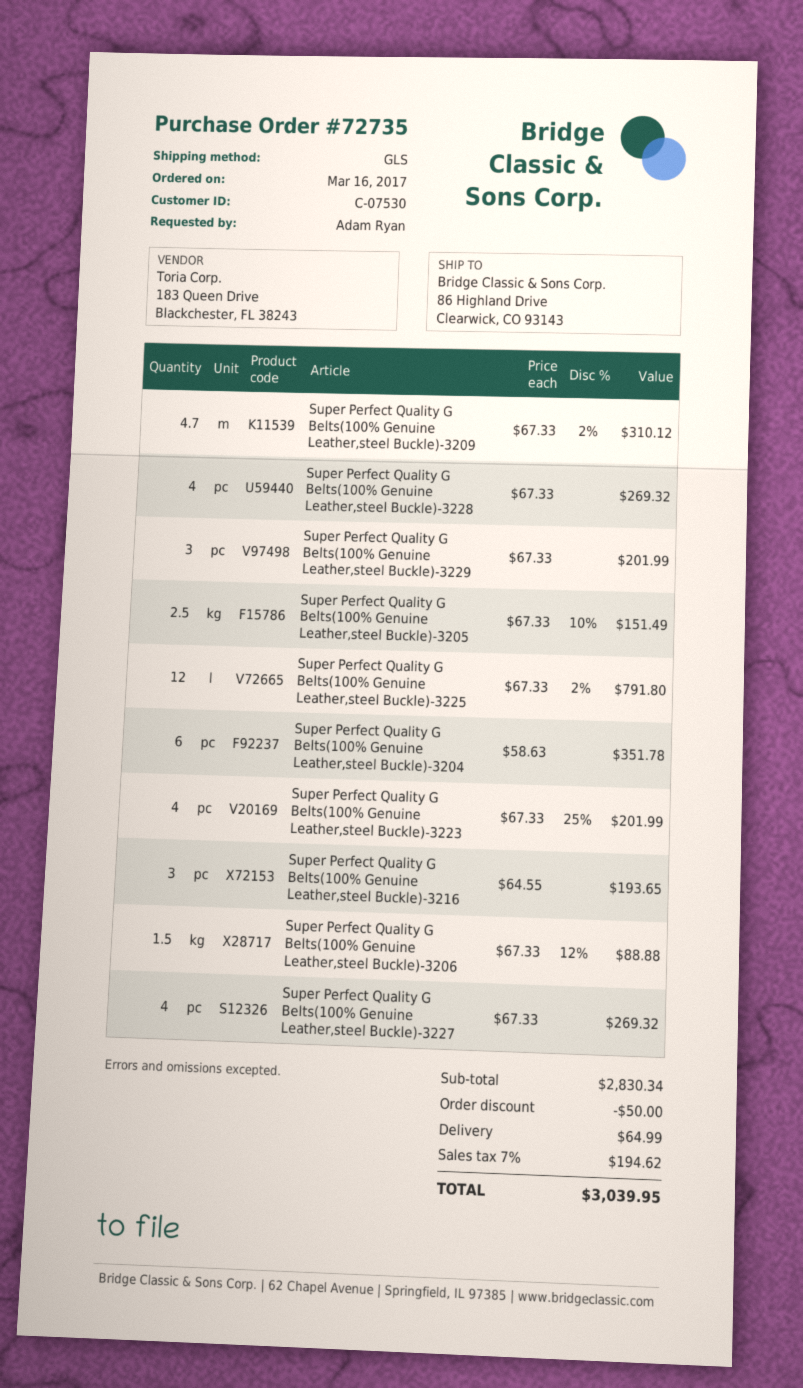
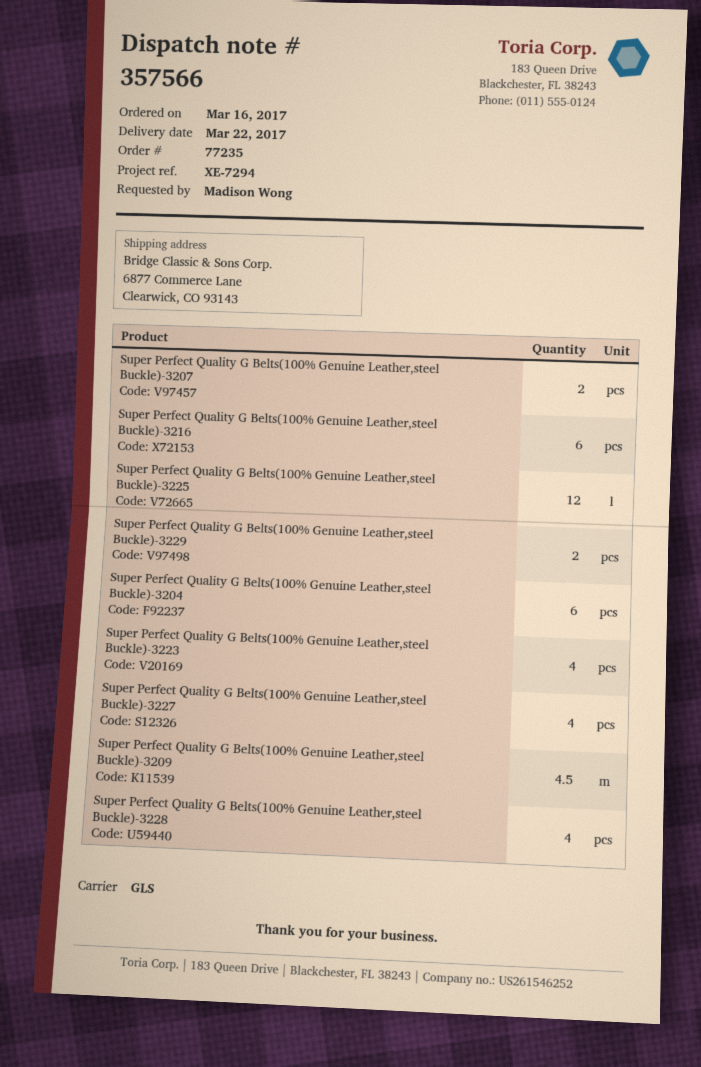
order number: 72735 -> 77235
ordered by: Adam Ryan -> Madison Wong
ship to: 86 Highland Drive, Clearwick, CO 93143 -> 6877 Commerce Lane, Clearwick, CO 93143
Super Perfect Quality G Belts(100% Genuine Leather,steel Buckle)-3209: 4.7 -> 4.5
Super Perfect Quality G Belts(100% Genuine Leather,steel Buckle)-3229: 3 -> 2
Super Perfect Quality G Belts(100% Genuine Leather,steel Buckle)-3205: 2.5 -> none
Super Perfect Quality G Belts(100% Genuine Leather,steel Buckle)-3216: 3 -> 6
Super Perfect Quality G Belts(100% Genuine Leather,steel Buckle)-3206: 1.5 -> none
Super Perfect Quality G Belts(100% Genuine Leather,steel Buckle)-3207: none -> 2

